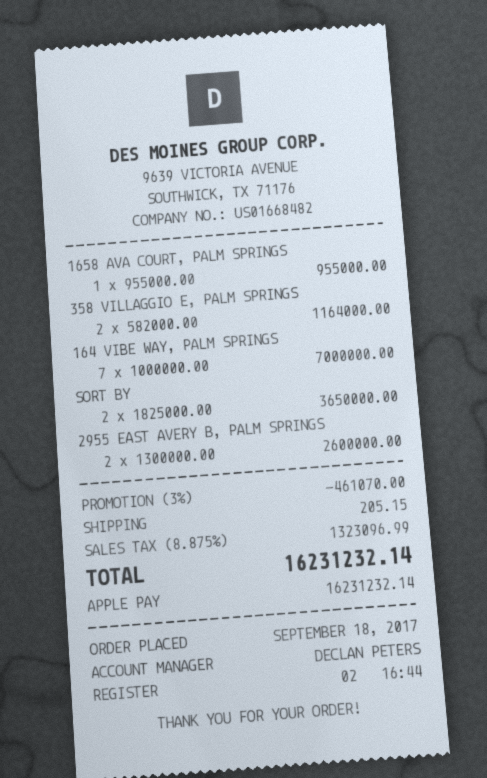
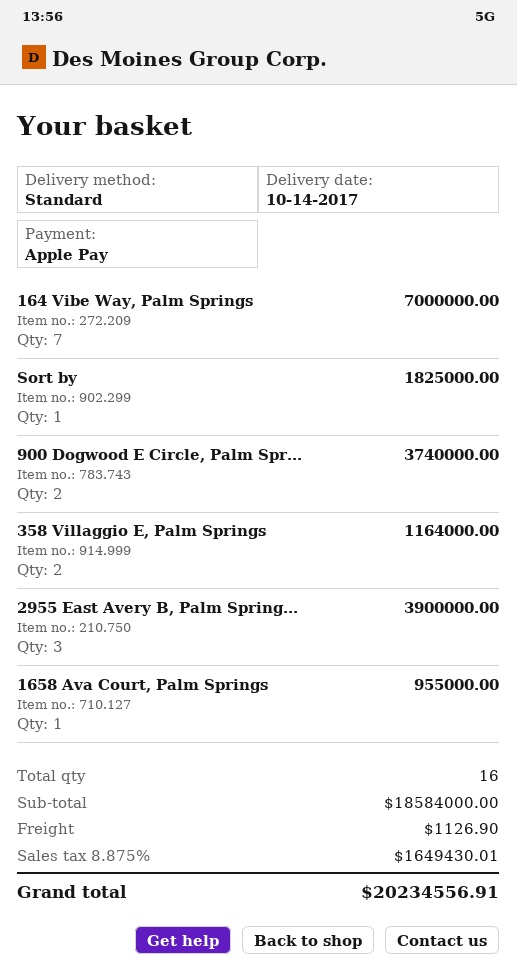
SORT BY: 2 for 3650000.00 -> 1 for 1825000.00
2955 EAST AVERY B, PALM SPRINGS: 2 for 2600000.00 -> 3 for 3900000.00
900 Dogwood E Circle, Palm Spr...: none -> 2 for 3740000.00
discount: 3% = 461070.00 -> none
shipping: 205.15 -> 1126.90
tax: 8.875% = 1323096.99 -> 8.875% = 1649430.01
total: 16231232.14 -> 20234556.91

